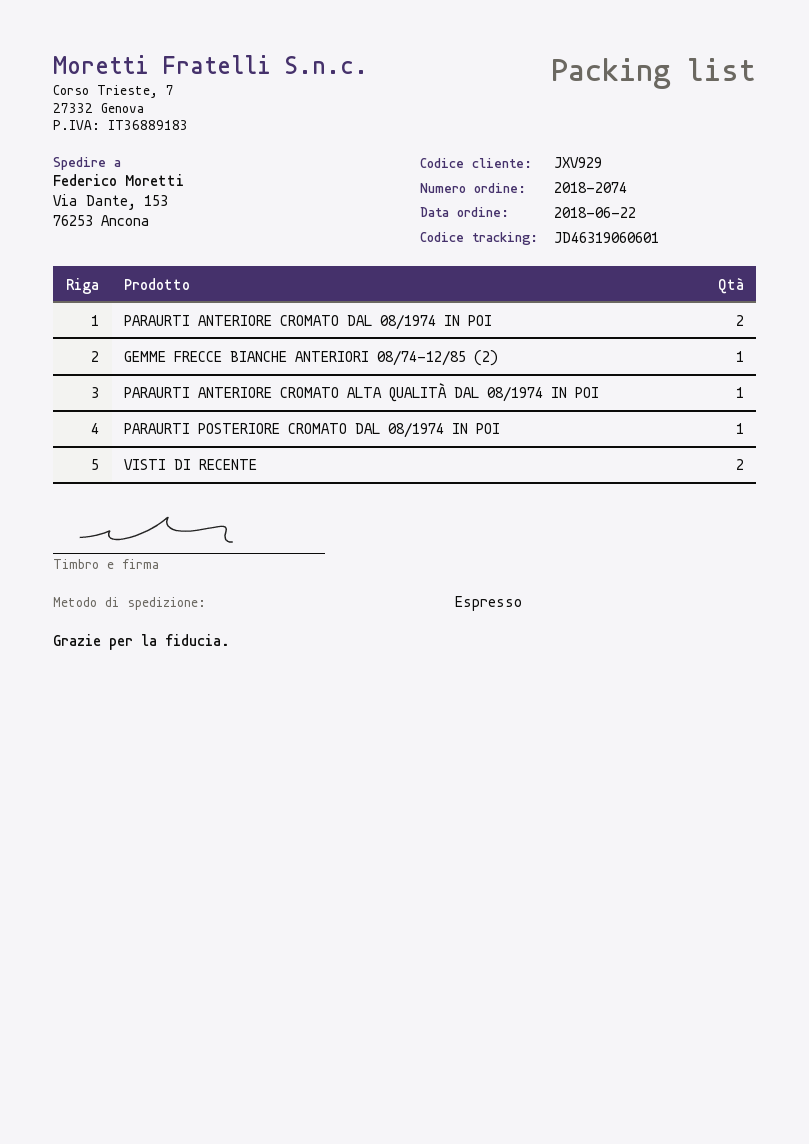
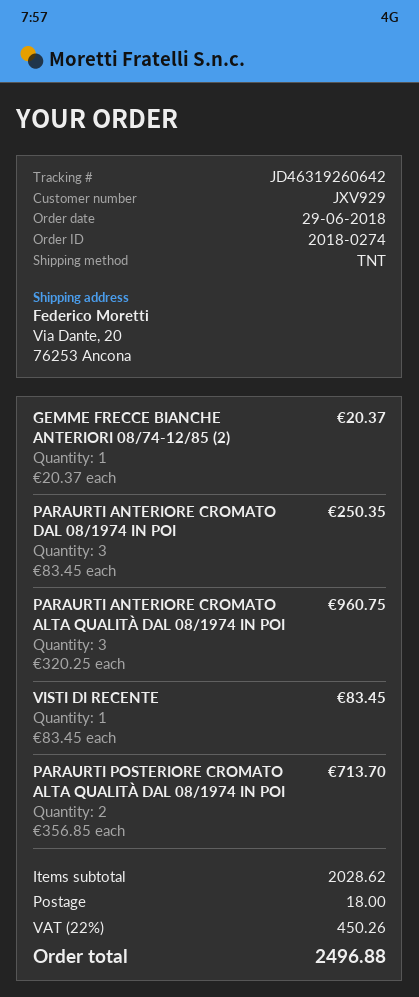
order number: 2018-2074 -> 2018-0274
order date: 2018-06-22 -> 2018-06-29
shipping method: express -> TNT
tracking number: JD46319060601 -> JD46319260642
ship to: Via Dante, 153, 76253 Ancona -> Via Dante, 20, 76253 Ancona
PARAURTI ANTERIORE CROMATO DAL 08/1974 IN POI: 2 -> 3
PARAURTI ANTERIORE CROMATO ALTA QUALITÀ DAL 08/1974 IN POI: 1 -> 3
PARAURTI POSTERIORE CROMATO DAL 08/1974 IN POI: 1 -> none
VISTI DI RECENTE: 2 -> 1
PARAURTI POSTERIORE CROMATO ALTA QUALITÀ DAL 08/1974 IN POI: none -> 2

